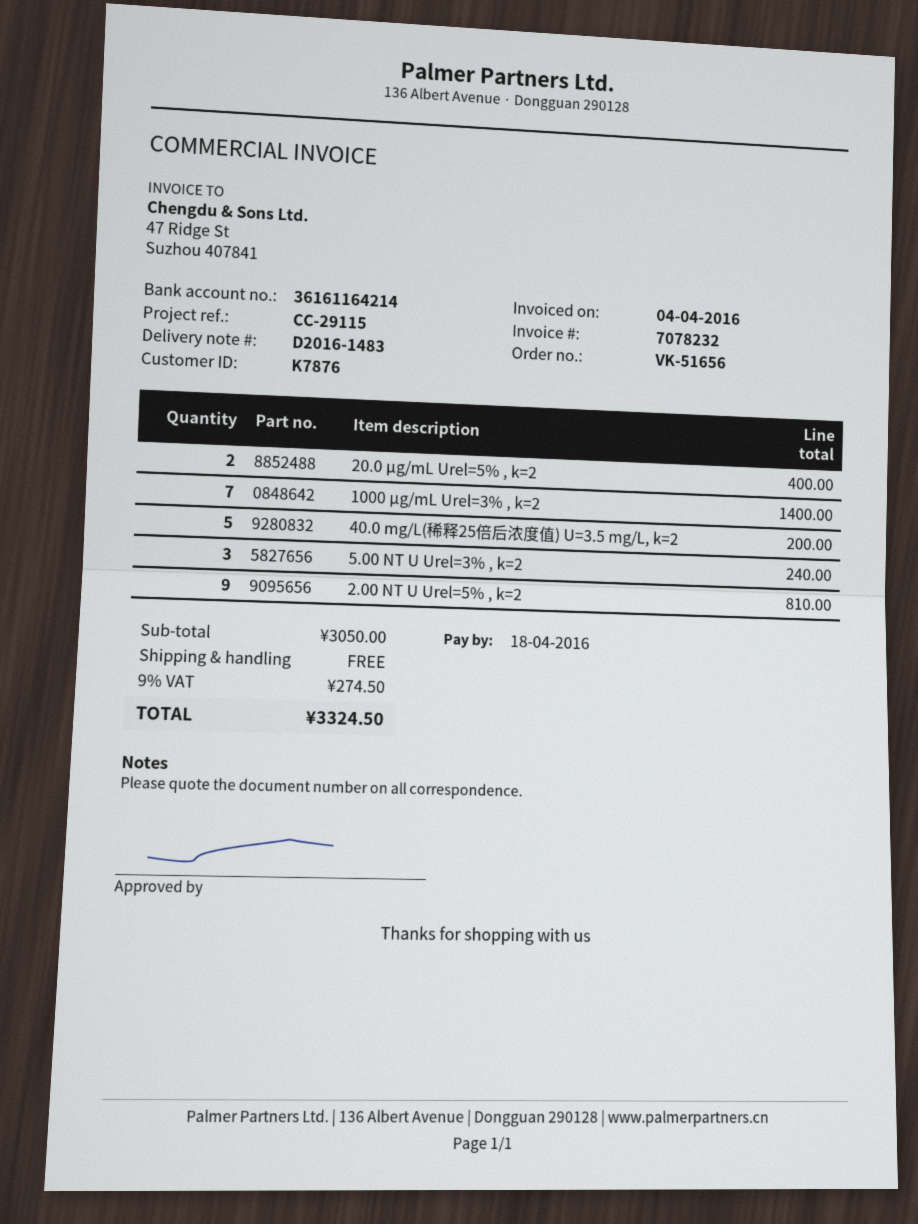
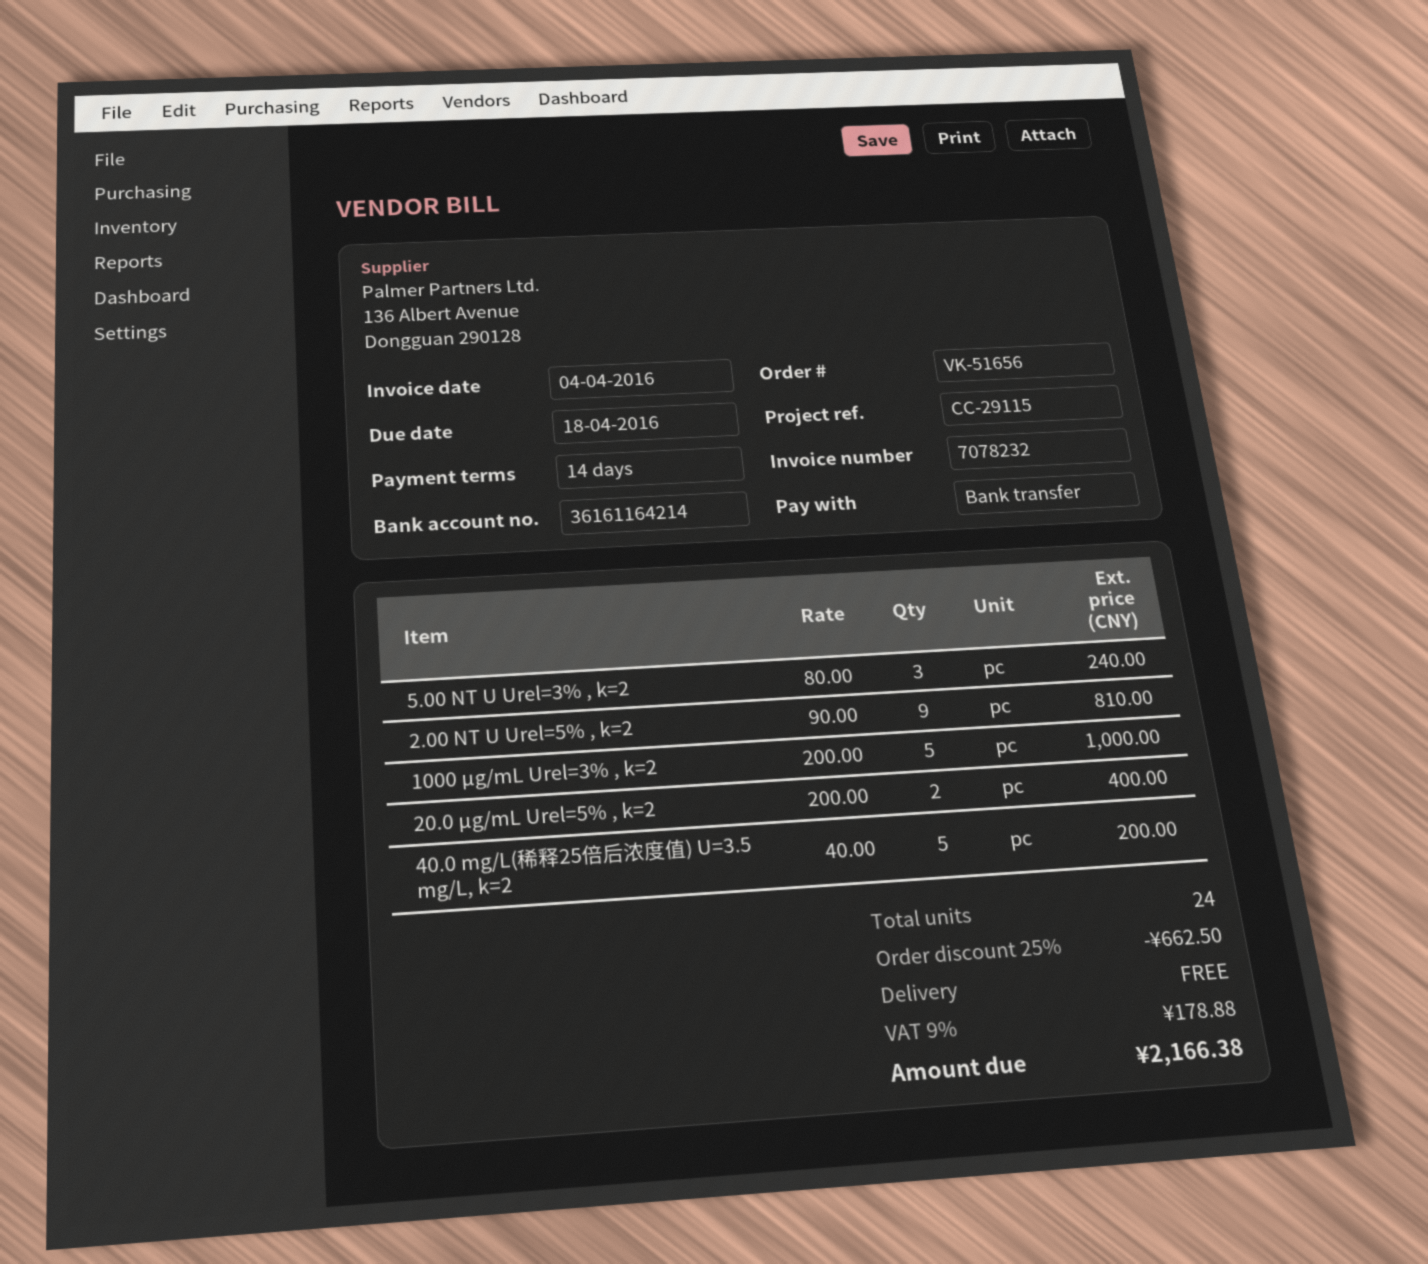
1000 μg/mL Urel=3% , k=2: 7 for 1400.00 -> 5 for 1000.00
discount: none -> 25% = 662.50
tax: 9% = 274.50 -> 9% = 178.88
total: 3324.50 -> 2166.38

